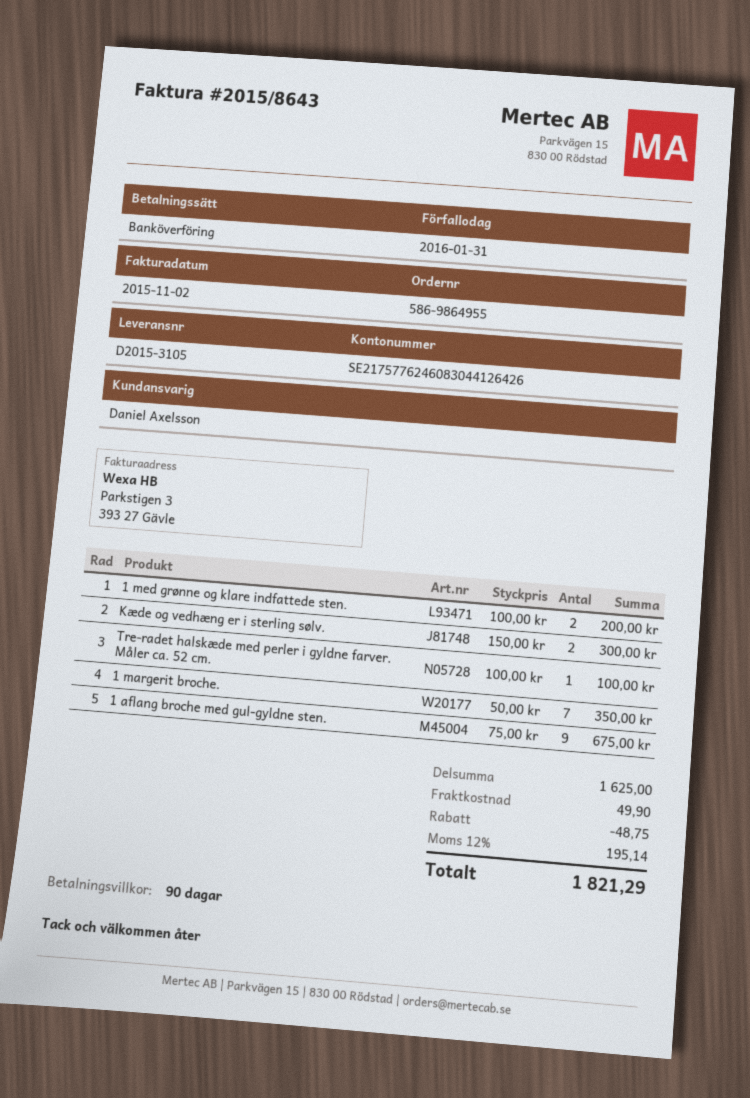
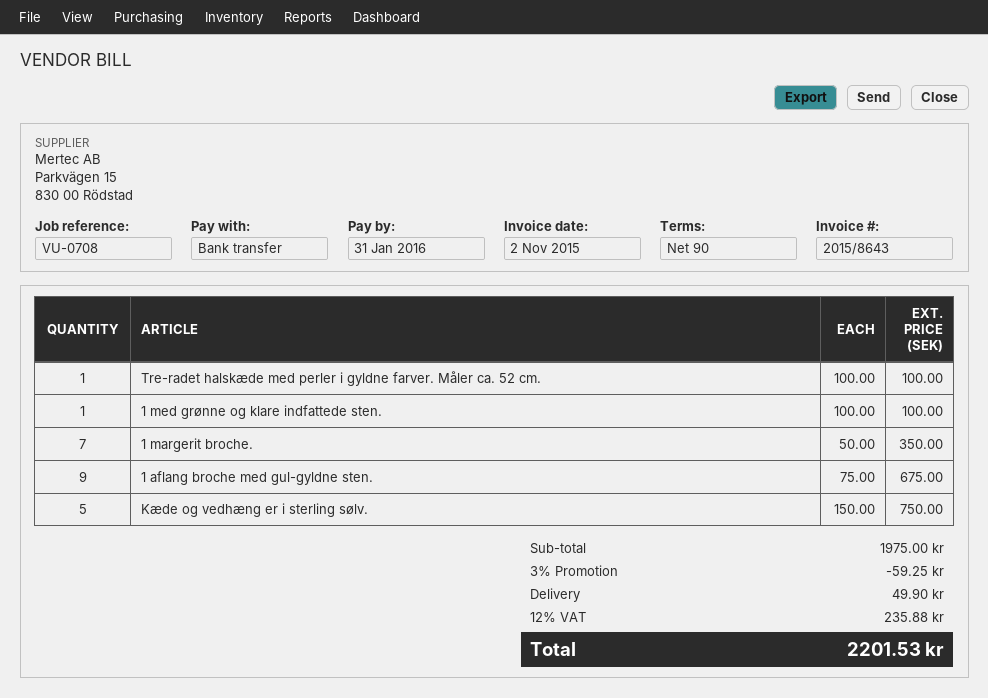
1 med grønne og klare indfattede sten.: 2 x 100.00 = 200.00 -> 1 x 100.00 = 100.00
Kæde og vedhæng er i sterling sølv.: 2 x 150.00 = 300.00 -> 5 x 150.00 = 750.00
subtotal: 1625.00 -> 1975.00
discount: 48.75 -> 59.25
tax: 12% = 195.14 -> 12% = 235.88
total: 1821.29 -> 2201.53

